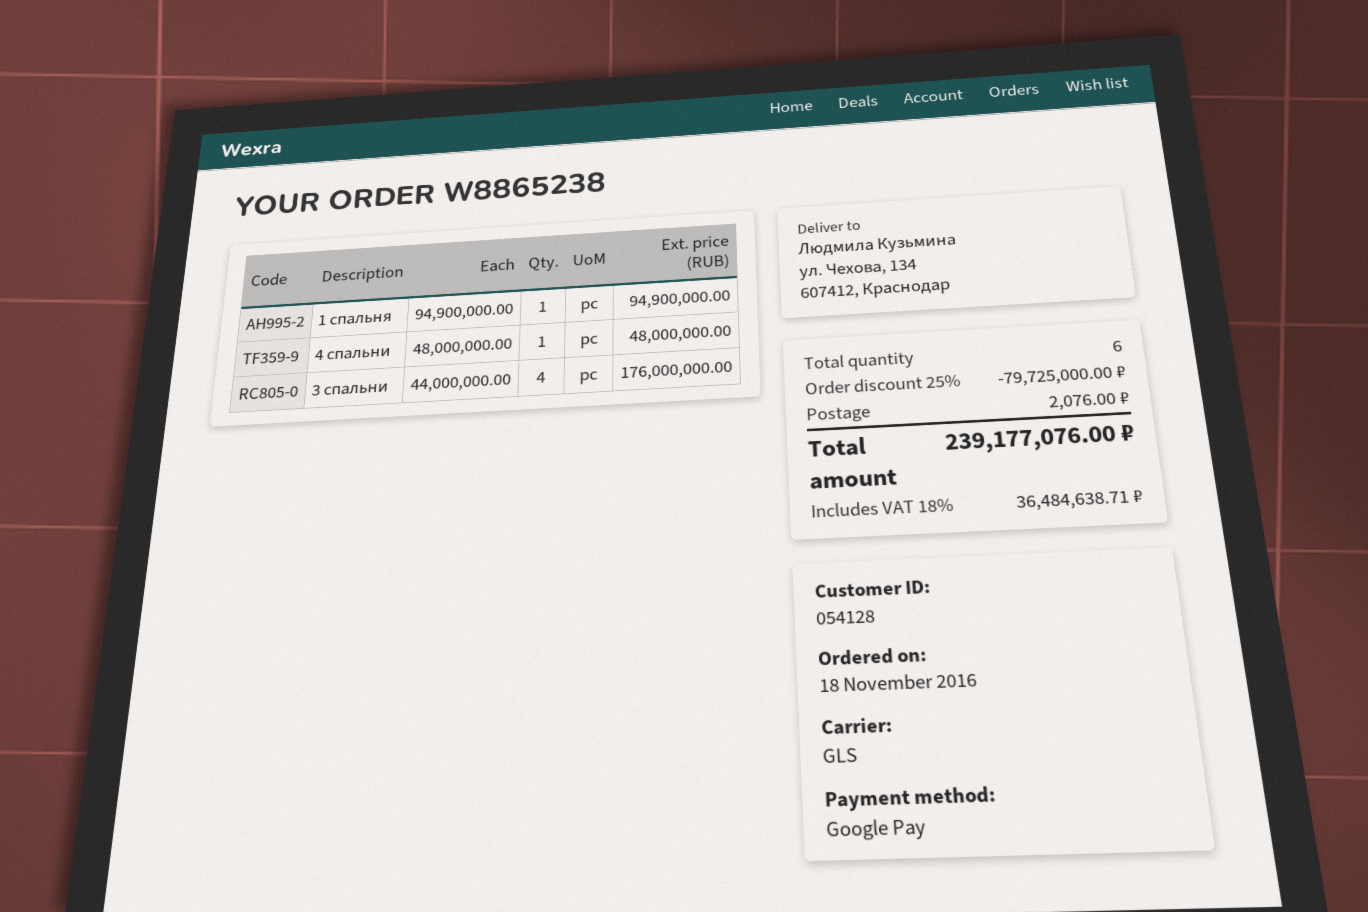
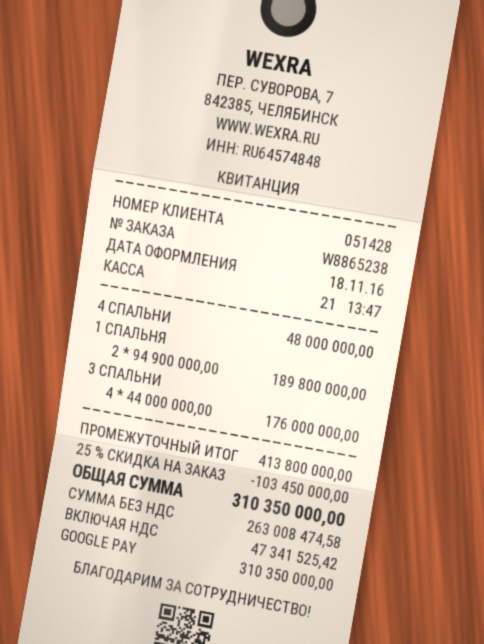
customer number: 054128 -> 051428
1 спальня: 1 x 94900000.00 = 94900000.00 -> 2 x 94900000.00 = 189800000.00
discount: 25% = 79725000.00 -> 25% = 103450000.00
shipping: 2076.00 -> none
tax: 36484638.71 -> 47341525.42
total: 239177076.00 -> 310350000.00

